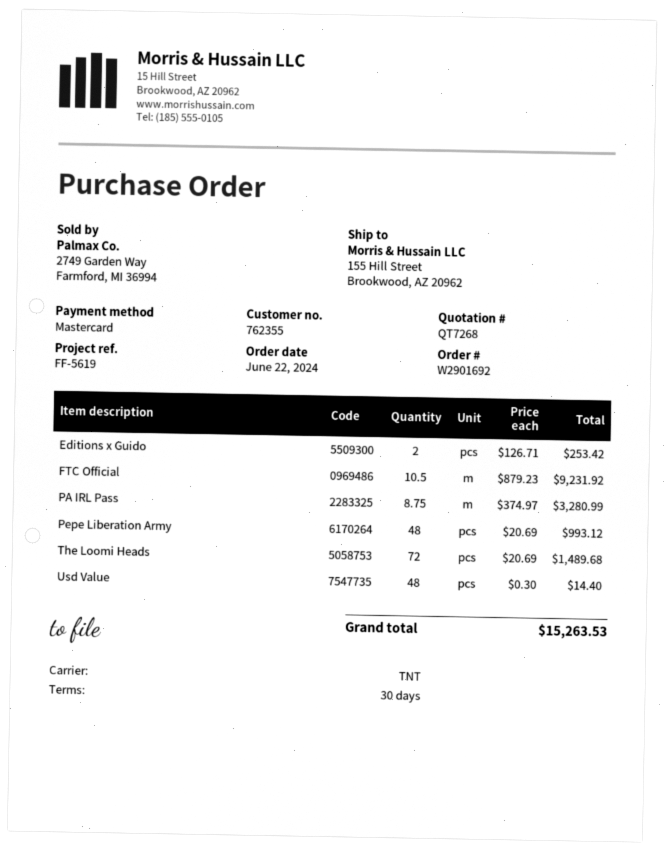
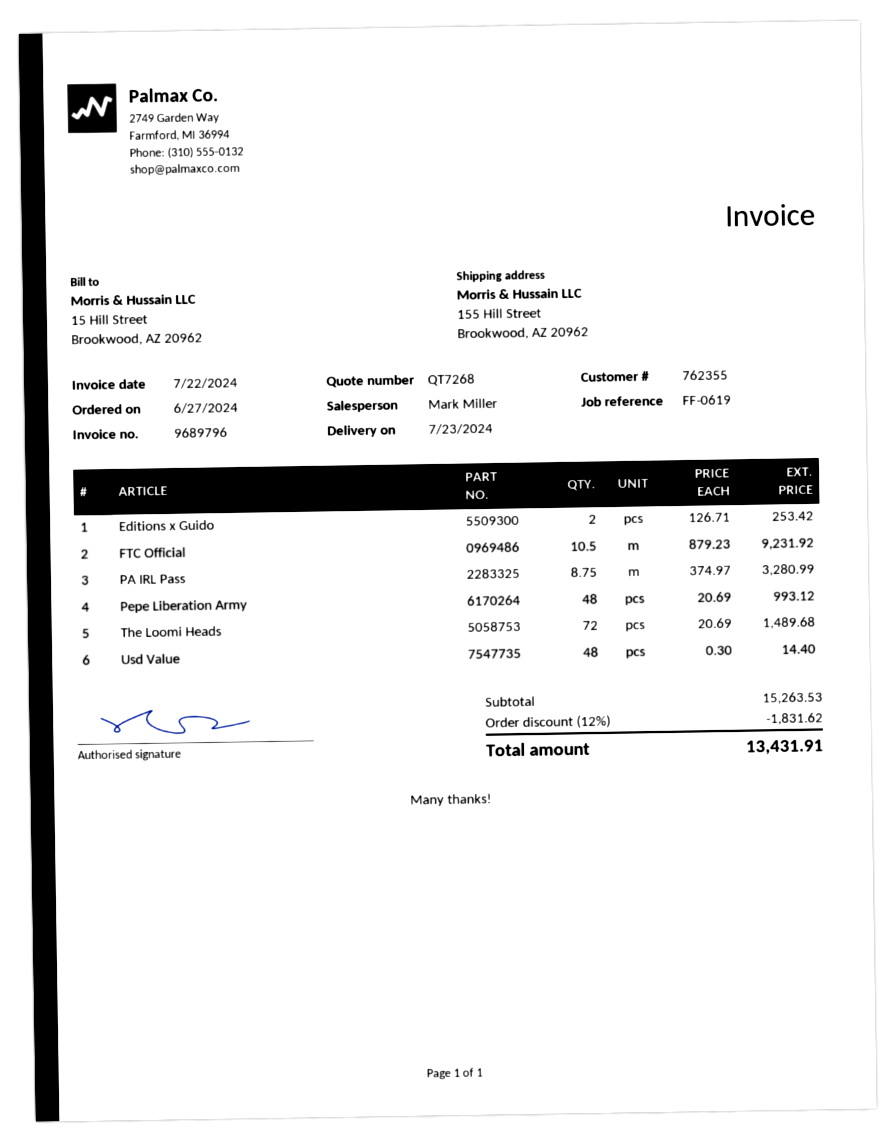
order date: 2024-06-22 -> 2024-06-27
reference: FF-5619 -> FF-0619
discount: none -> 12% = 1831.62
total: 15263.53 -> 13431.91

